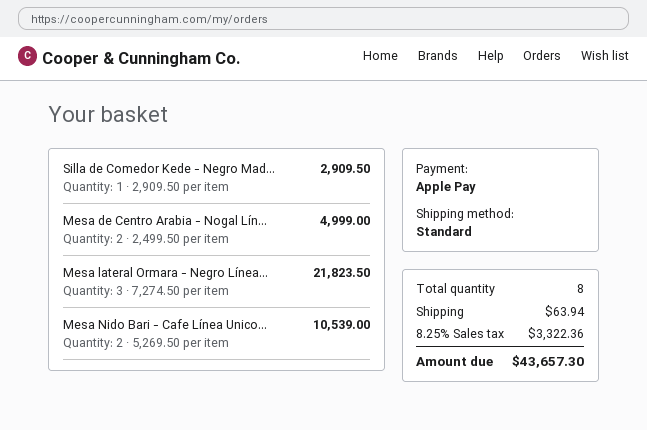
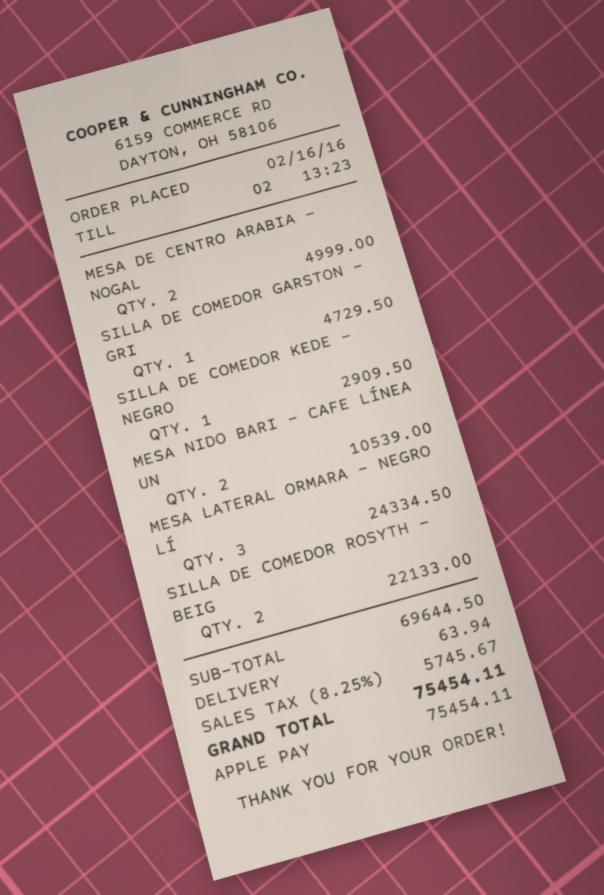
Mesa lateral Ormara - Negro Línea...: 3 for 21823.50 -> 3 for 24334.50
SILLA DE COMEDOR GARSTON - GRI: none -> 1 for 4729.50
SILLA DE COMEDOR ROSYTH - BEIG: none -> 2 for 22133.00
tax: 8.25% = 3322.36 -> 8.25% = 5745.67
total: 43657.30 -> 75454.11

